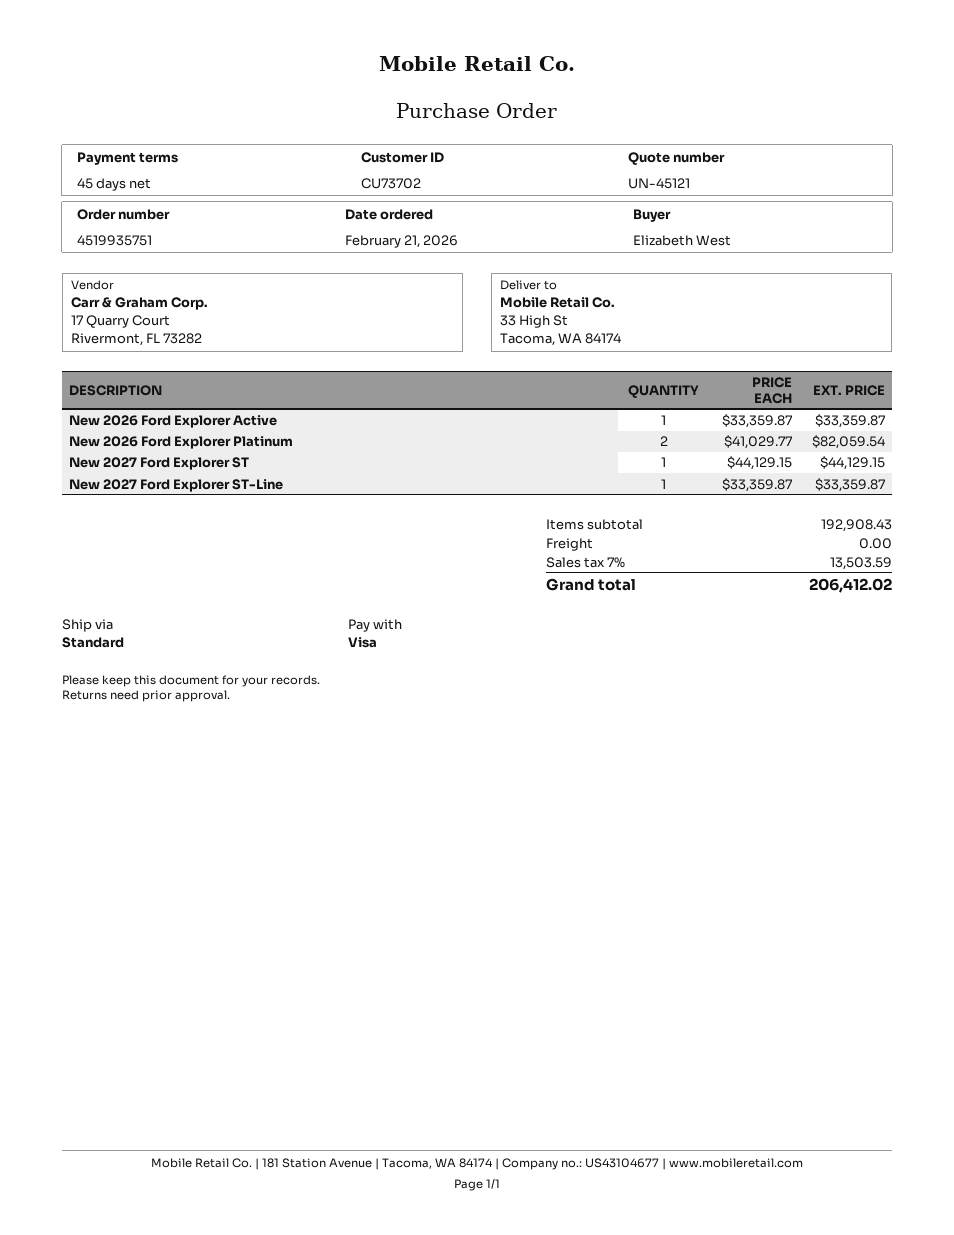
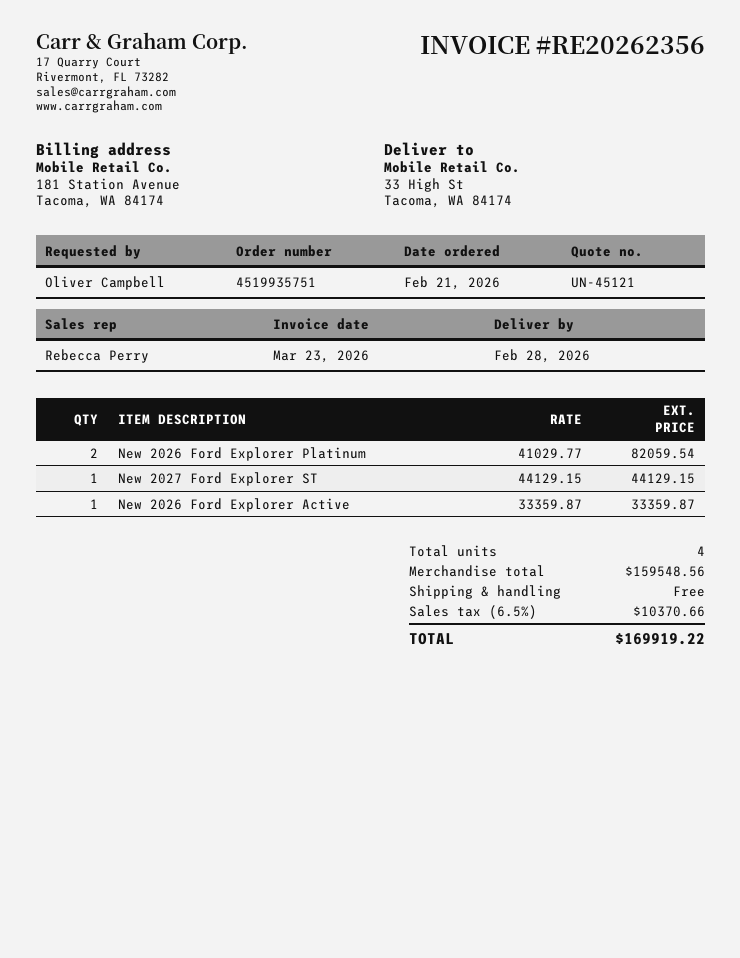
ordered by: Elizabeth West -> Oliver Campbell
New 2027 Ford Explorer ST-Line: 1 x 33359.87 = 33359.87 -> none
subtotal: 192908.43 -> 159548.56
tax: 7% = 13503.59 -> 6.5% = 10370.66
total: 206412.02 -> 169919.22

